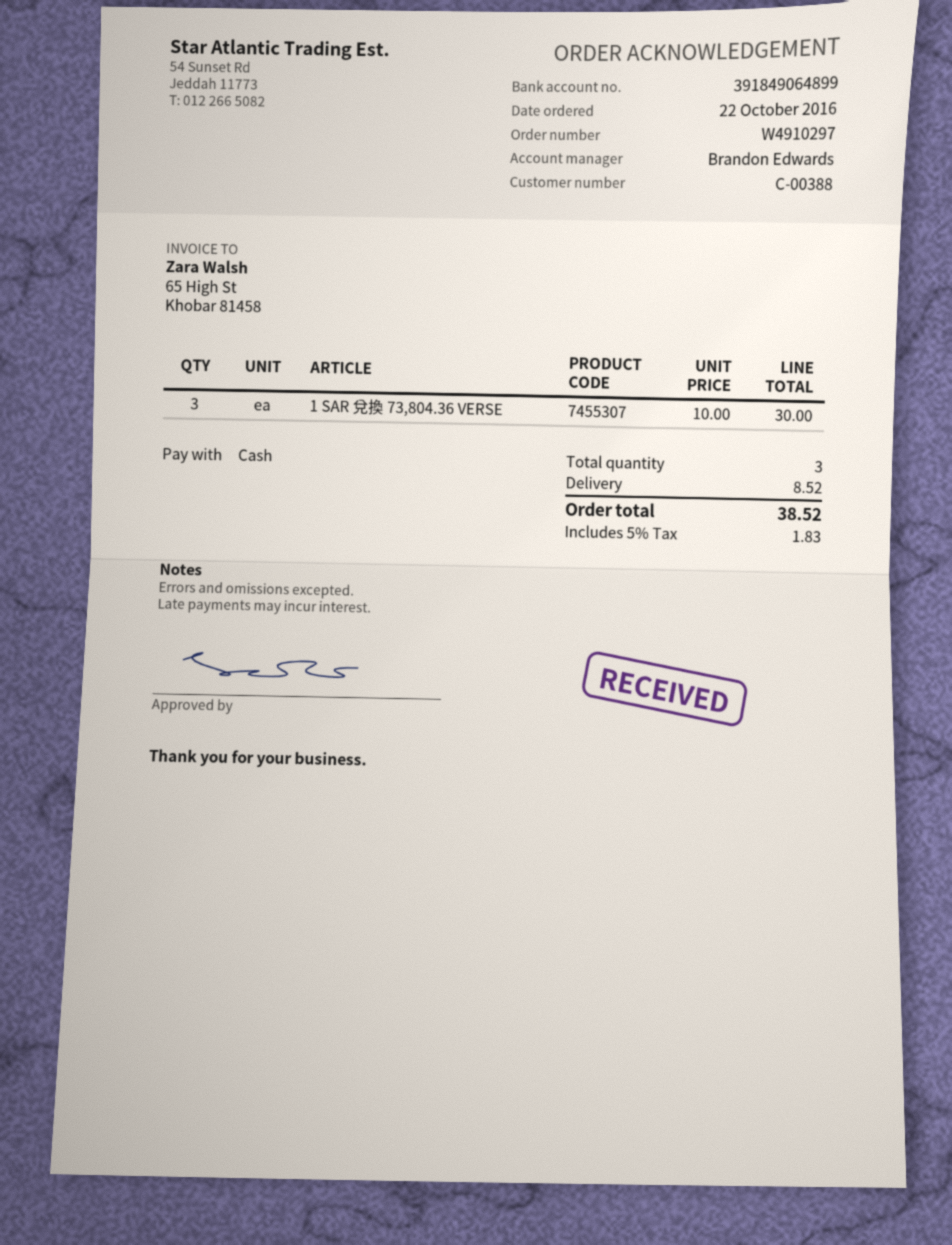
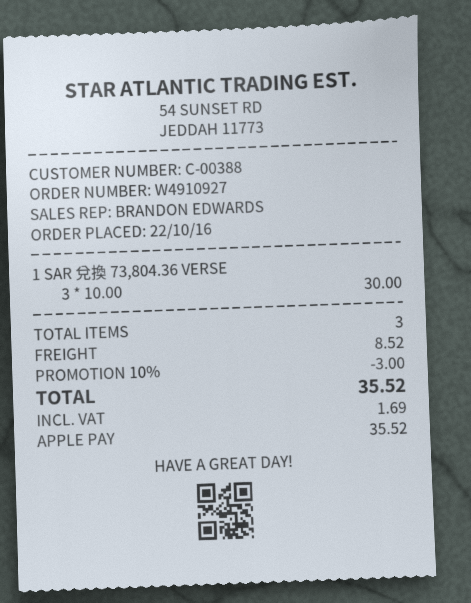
order number: W4910297 -> W4910927
payment method: cash -> Apple Pay
discount: none -> 10% = 3.00
tax: 1.83 -> 1.69
total: 38.52 -> 35.52

